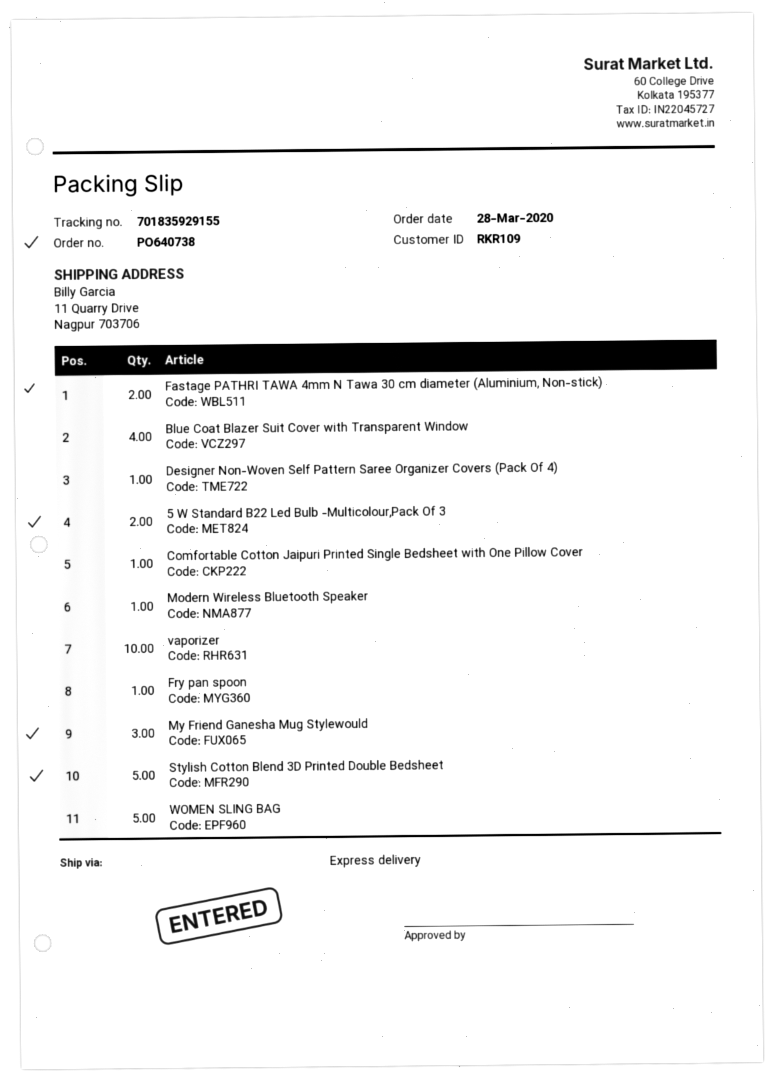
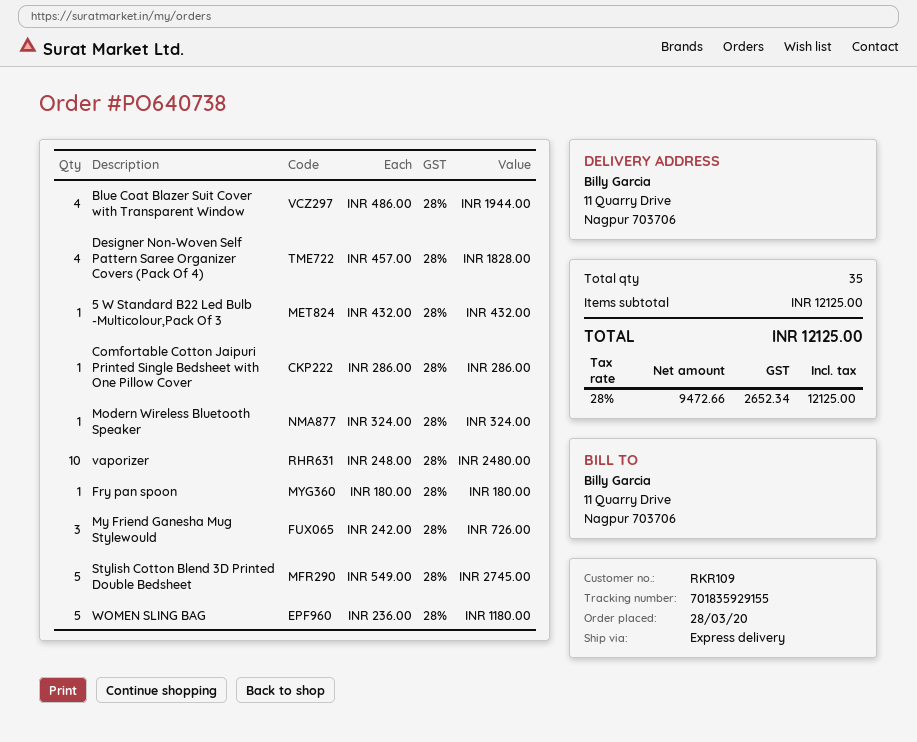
Fastage PATHRI TAWA 4mm N Tawa 30 cm diameter (Aluminium, Non-stick): 2 -> none
Designer Non-Woven Self Pattern Saree Organizer Covers (Pack Of 4): 1 -> 4
5 W Standard B22 Led Bulb -Multicolour,Pack Of 3: 2 -> 1

